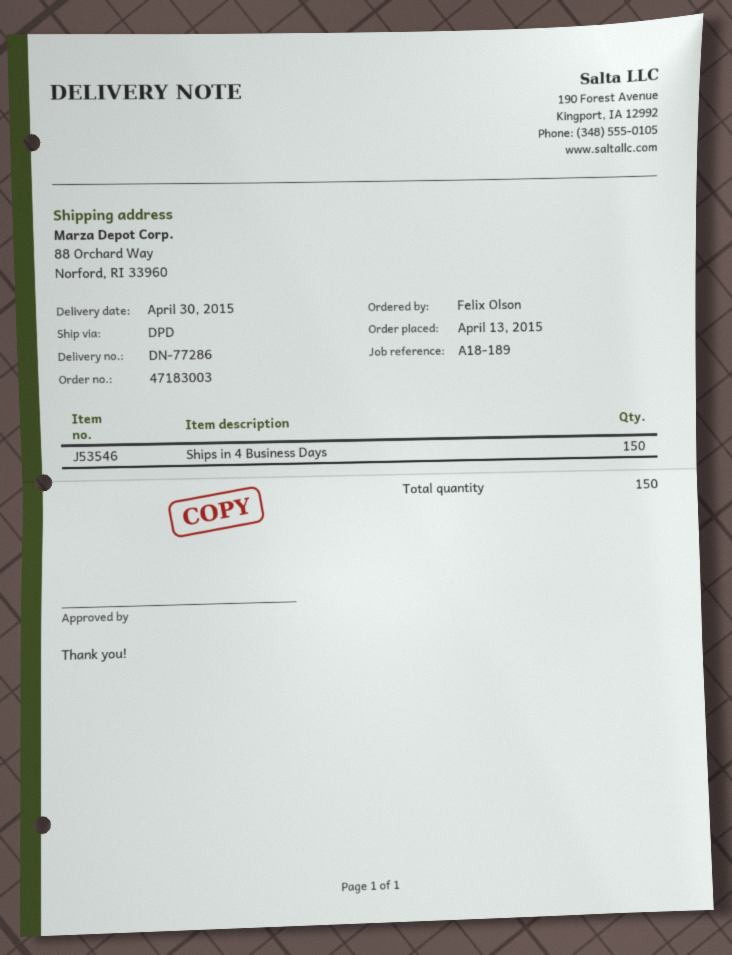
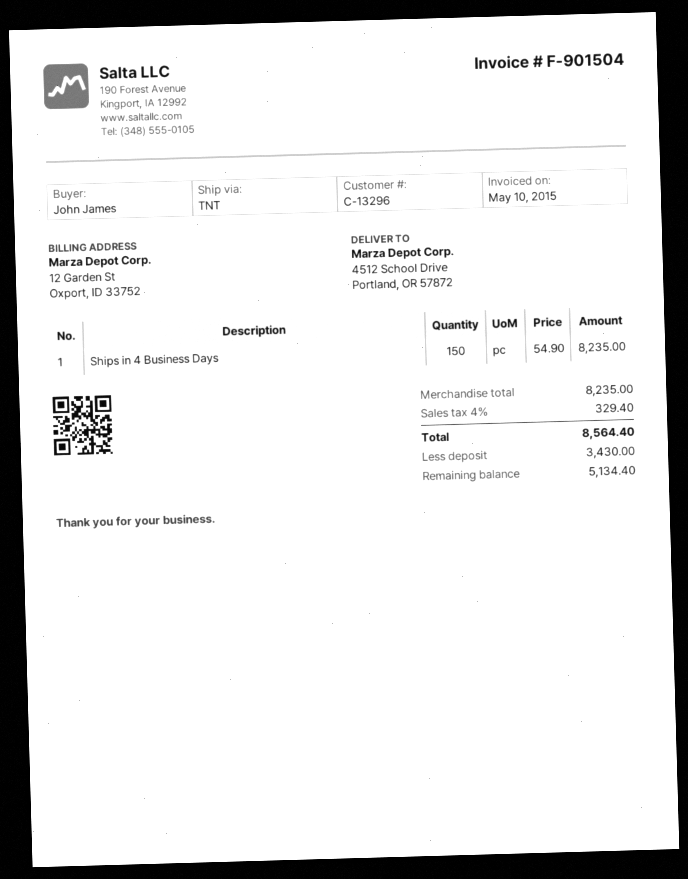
ordered by: Felix Olson -> John James
shipping method: DPD -> TNT
ship to: 88 Orchard Way, Norford, RI 33960 -> 4512 School Drive, Portland, OR 57872

